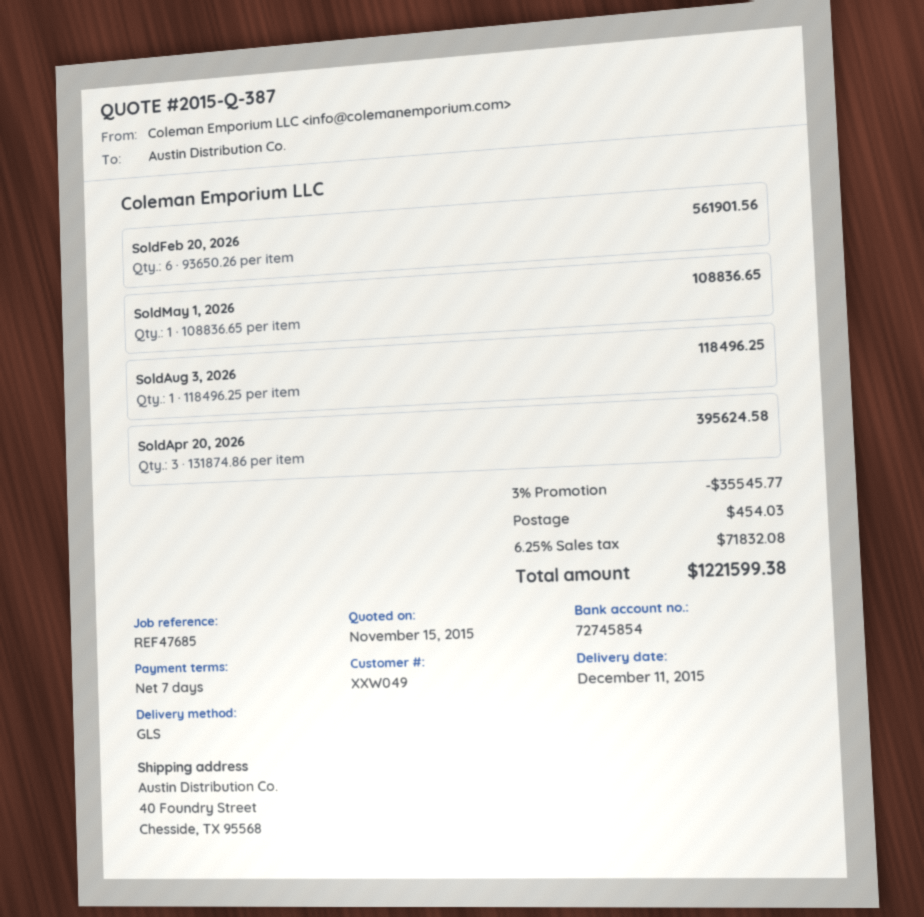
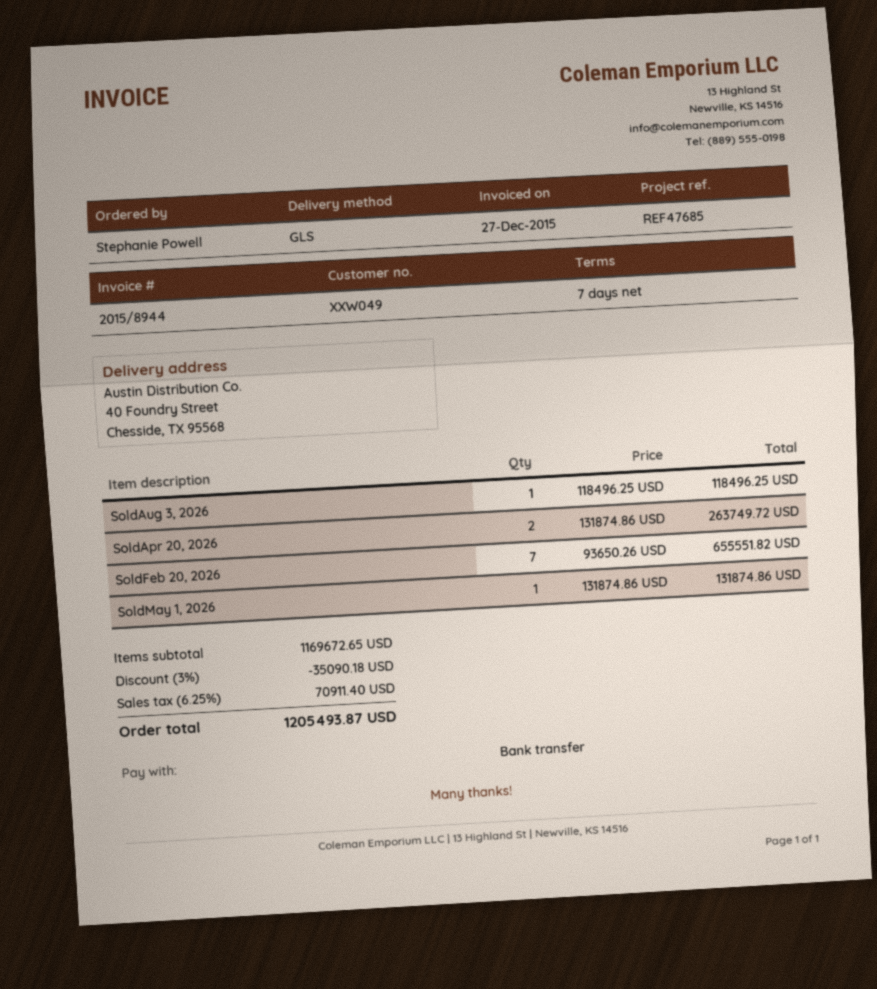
SoldFeb 20, 2026: 6 x 93650.26 = 561901.56 -> 7 x 93650.26 = 655551.82
SoldMay 1, 2026: 1 x 108836.65 = 108836.65 -> 1 x 131874.86 = 131874.86
SoldApr 20, 2026: 3 x 131874.86 = 395624.58 -> 2 x 131874.86 = 263749.72
discount: 3% = 35545.77 -> 3% = 35090.18
shipping: 454.03 -> none
tax: 6.25% = 71832.08 -> 6.25% = 70911.40
total: 1221599.38 -> 1205493.87

